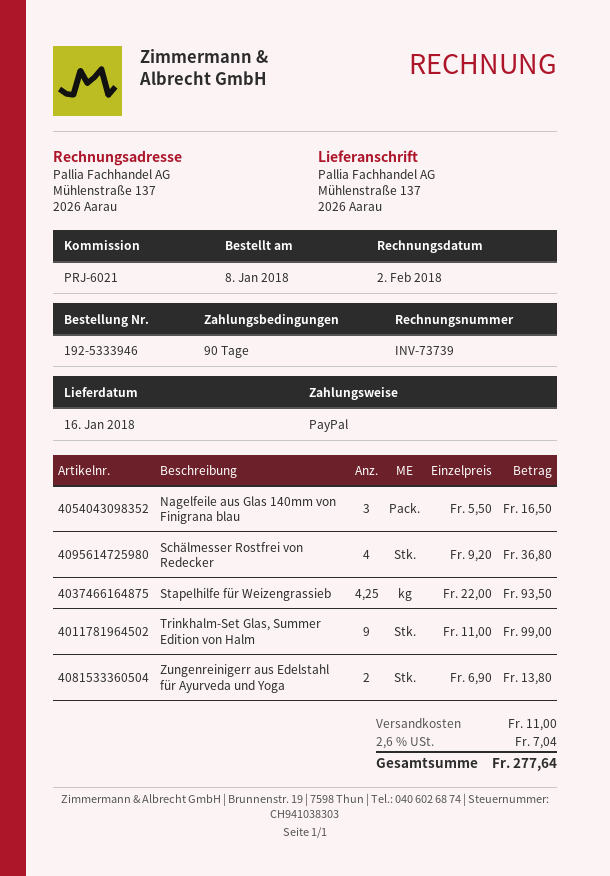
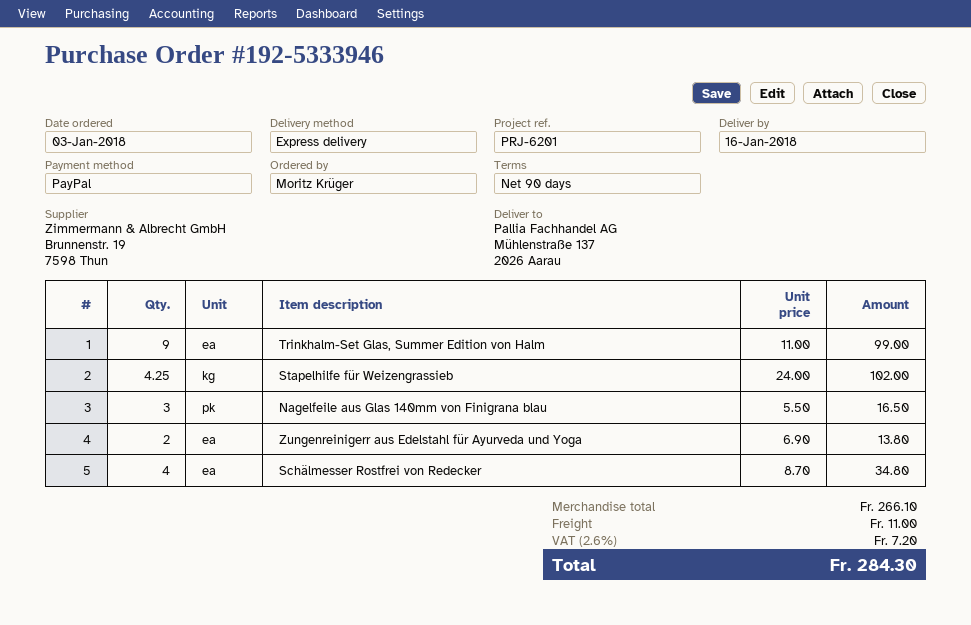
order date: 2018-01-08 -> 2018-01-03
reference: PRJ-6021 -> PRJ-6201
Schälmesser Rostfrei von Redecker: 4 x 9.20 = 36.80 -> 4 x 8.70 = 34.80
Stapelhilfe für Weizengrassieb: 4.25 x 22.00 = 93.50 -> 4.25 x 24.00 = 102.00
tax: 2.6% = 7.04 -> 2.6% = 7.20
total: 277.64 -> 284.30

